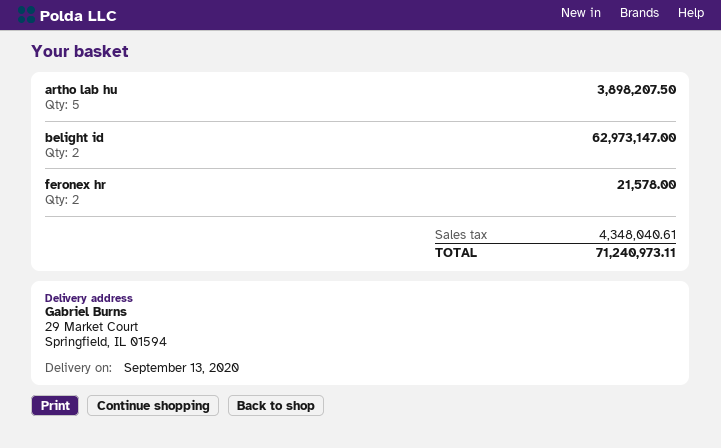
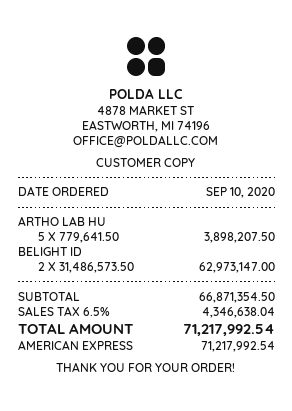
feronex hr: 2 for 21578.00 -> none
tax: 4348040.61 -> 4346638.04
total: 71240973.11 -> 71217992.54

